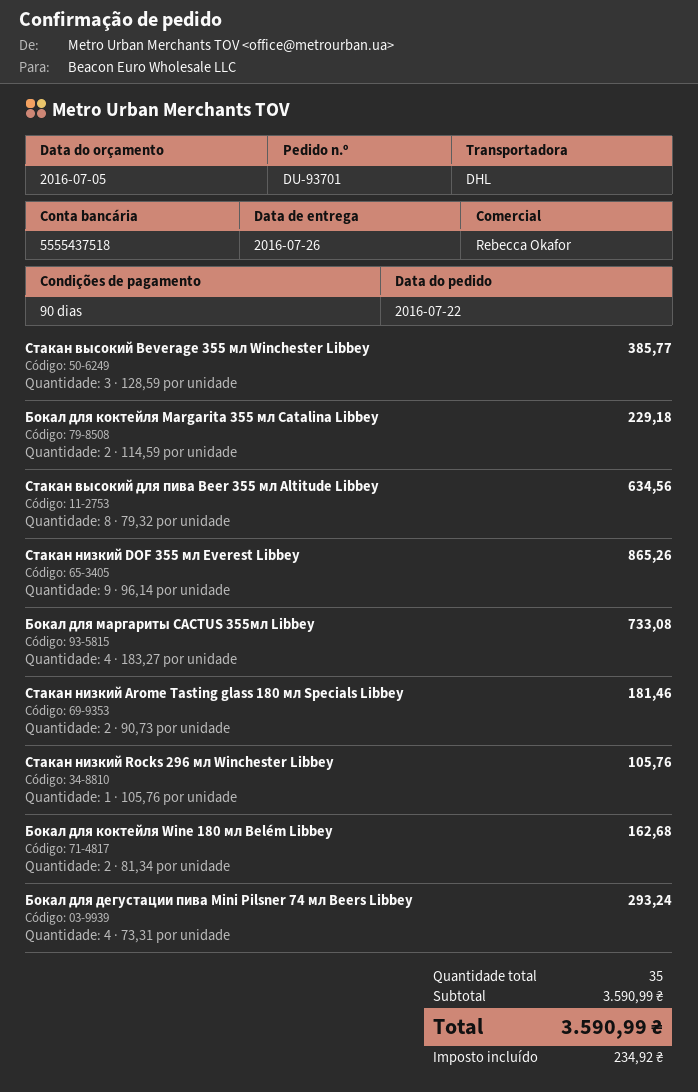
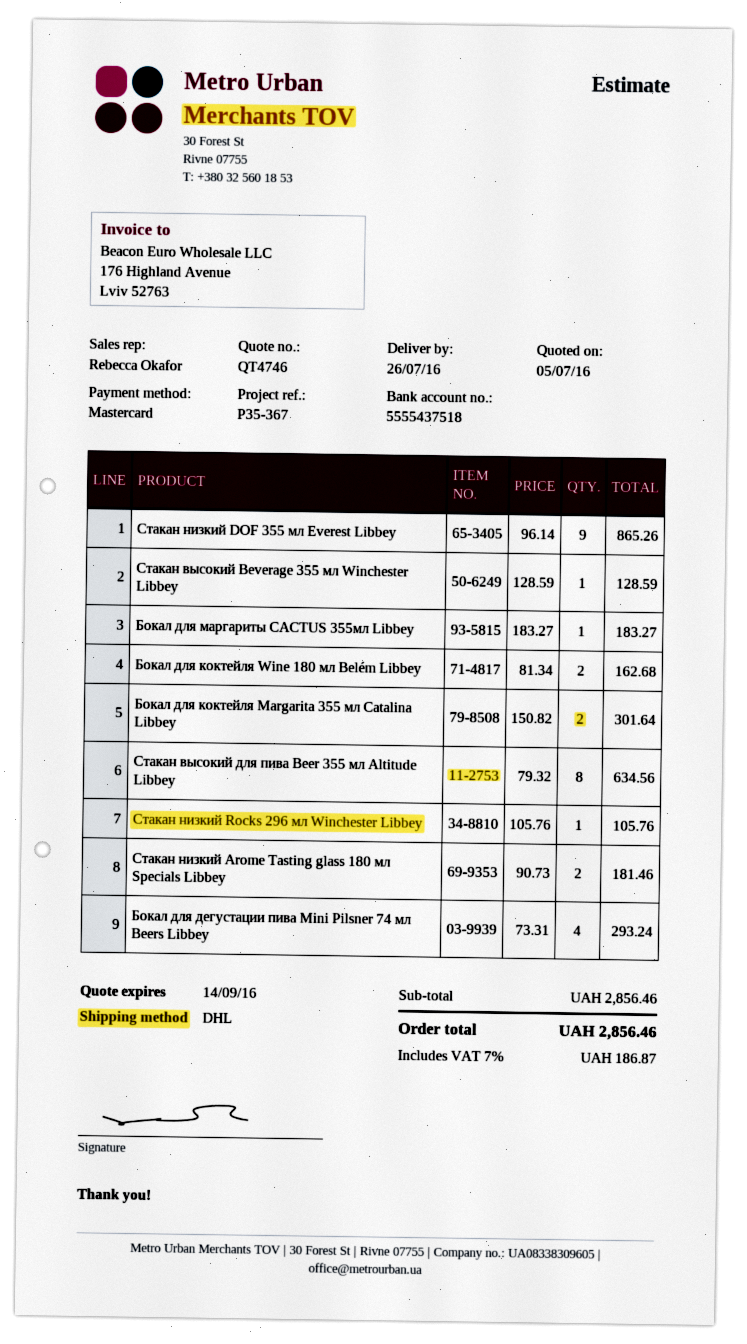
Стакан высокий Beverage 355 мл Winchester Libbey: 3 x 128.59 = 385.77 -> 1 x 128.59 = 128.59
Бокал для коктейля Margarita 355 мл Catalina Libbey: 2 x 114.59 = 229.18 -> 2 x 150.82 = 301.64
Бокал для маргариты CACTUS 355мл Libbey: 4 x 183.27 = 733.08 -> 1 x 183.27 = 183.27
subtotal: 3590.99 -> 2856.46
tax: 234.92 -> 186.87
total: 3590.99 -> 2856.46

